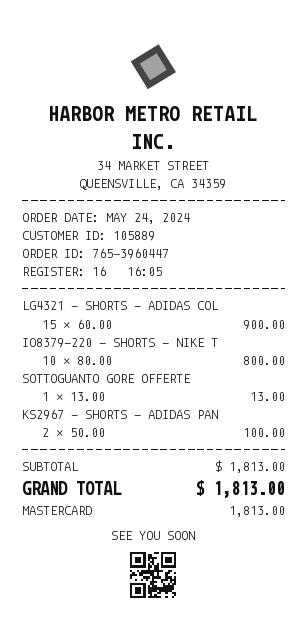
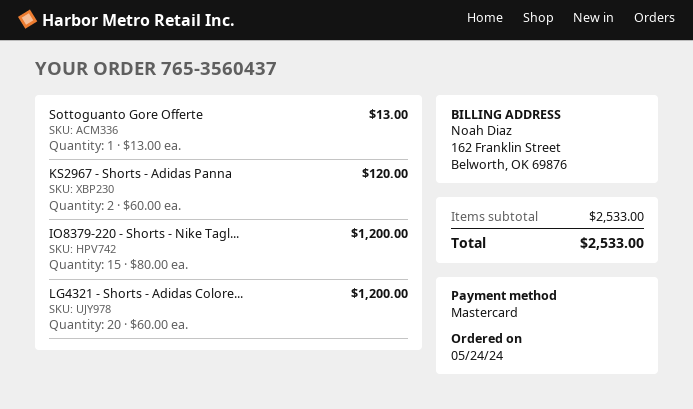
order number: 765-3960447 -> 765-3560437
LG4321 - SHORTS - ADIDAS COL: 15 x 60.00 = 900.00 -> 20 x 60.00 = 1200.00
IO8379-220 - SHORTS - NIKE T: 10 x 80.00 = 800.00 -> 15 x 80.00 = 1200.00
KS2967 - SHORTS - ADIDAS PAN: 2 x 50.00 = 100.00 -> 2 x 60.00 = 120.00
subtotal: 1813.00 -> 2533.00
total: 1813.00 -> 2533.00

